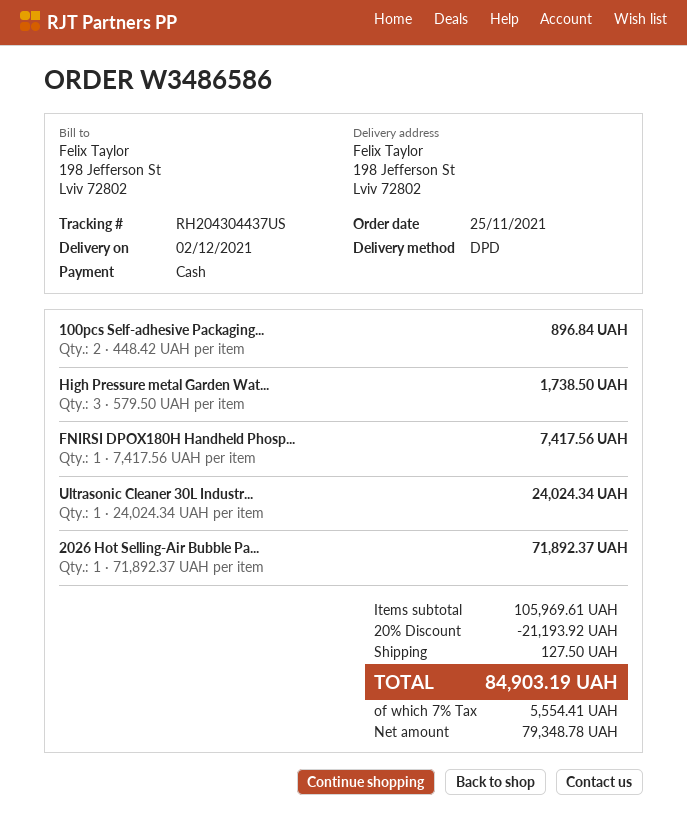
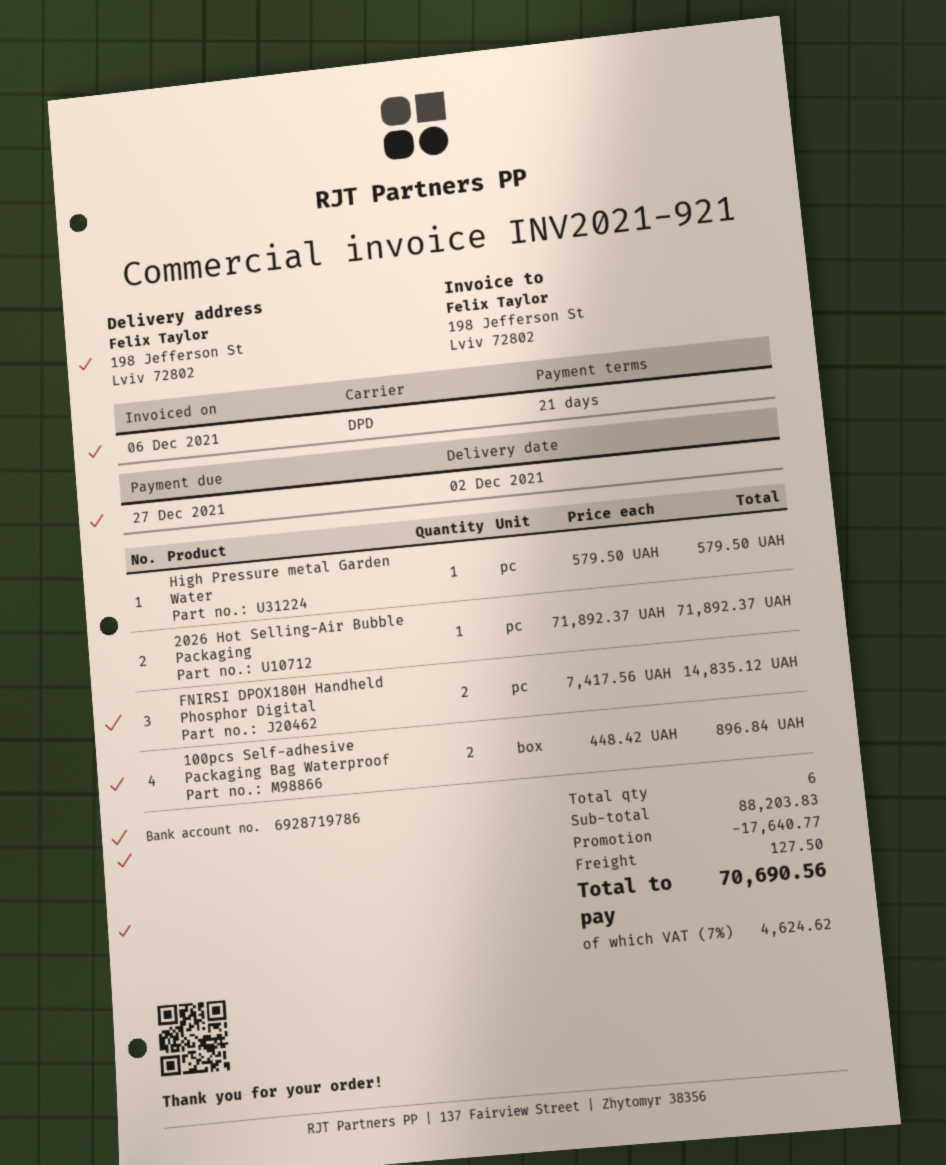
High Pressure metal Garden Wat...: 3 x 579.50 = 1738.50 -> 1 x 579.50 = 579.50
FNIRSI DPOX180H Handheld Phosp...: 1 x 7417.56 = 7417.56 -> 2 x 7417.56 = 14835.12
Ultrasonic Cleaner 30L Industr...: 1 x 24024.34 = 24024.34 -> none
subtotal: 105969.61 -> 88203.83
discount: 21193.92 -> 17640.77
tax: 7% = 5554.41 -> 7% = 4624.62
total: 84903.19 -> 70690.56

